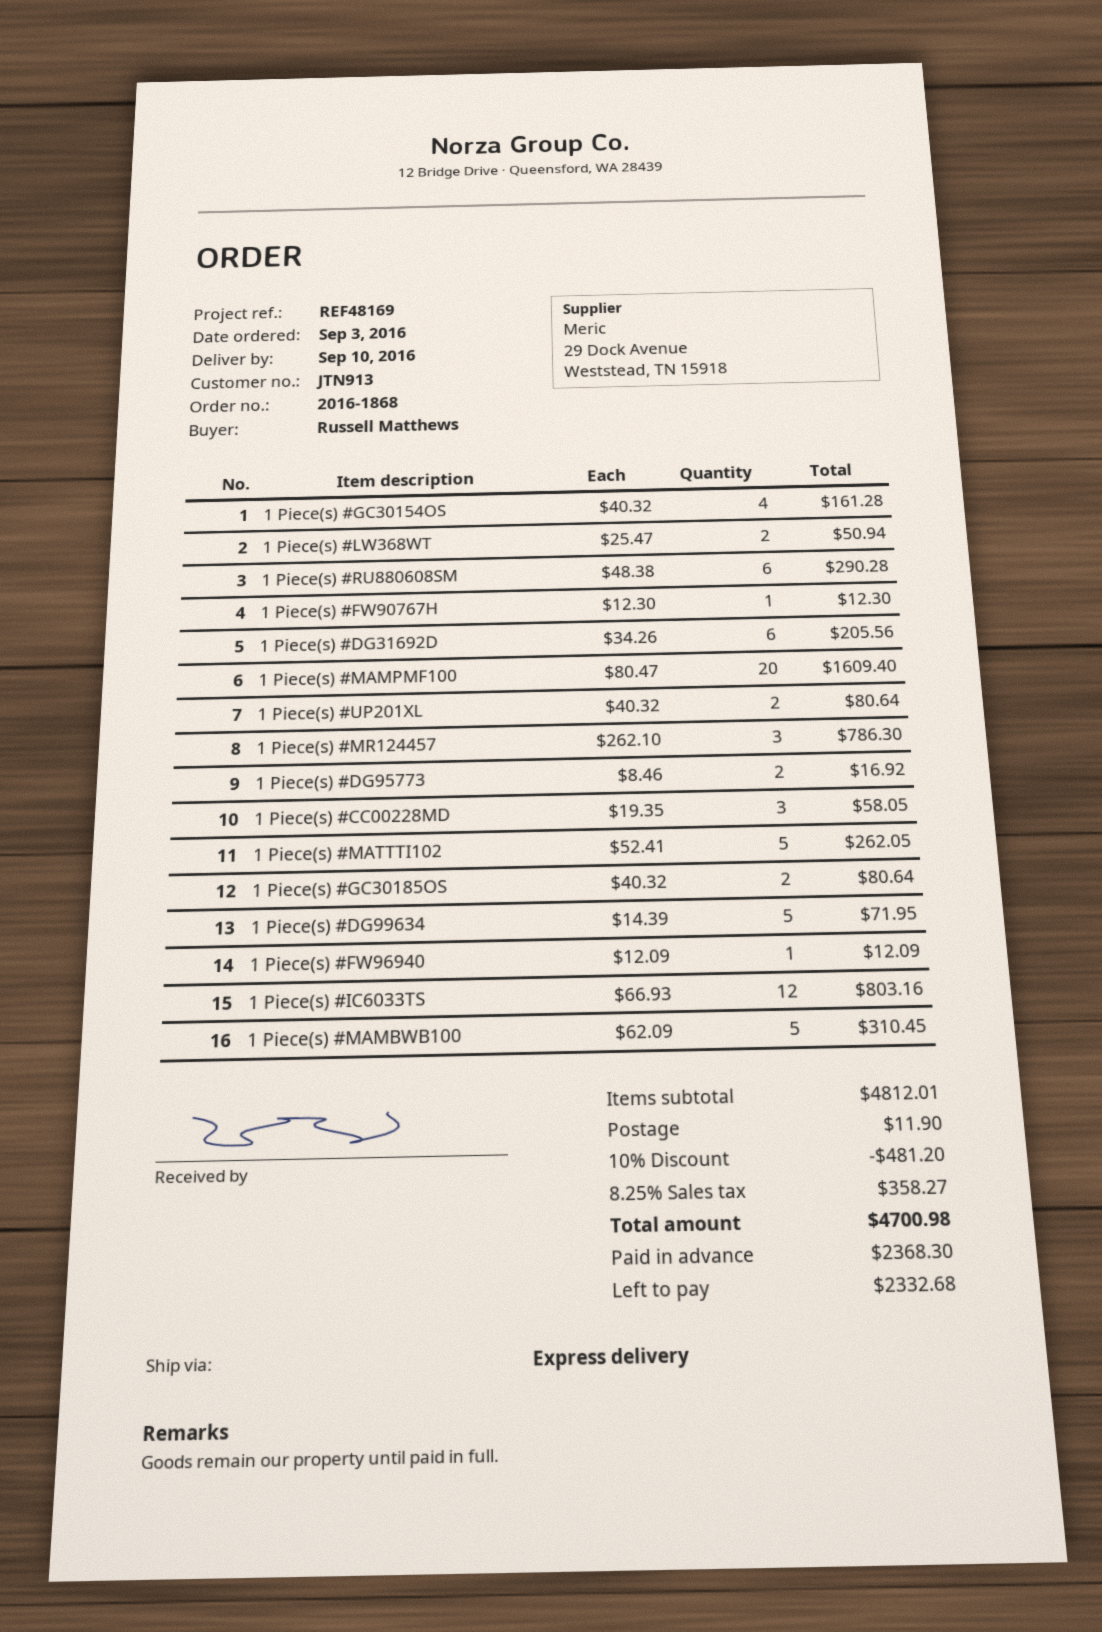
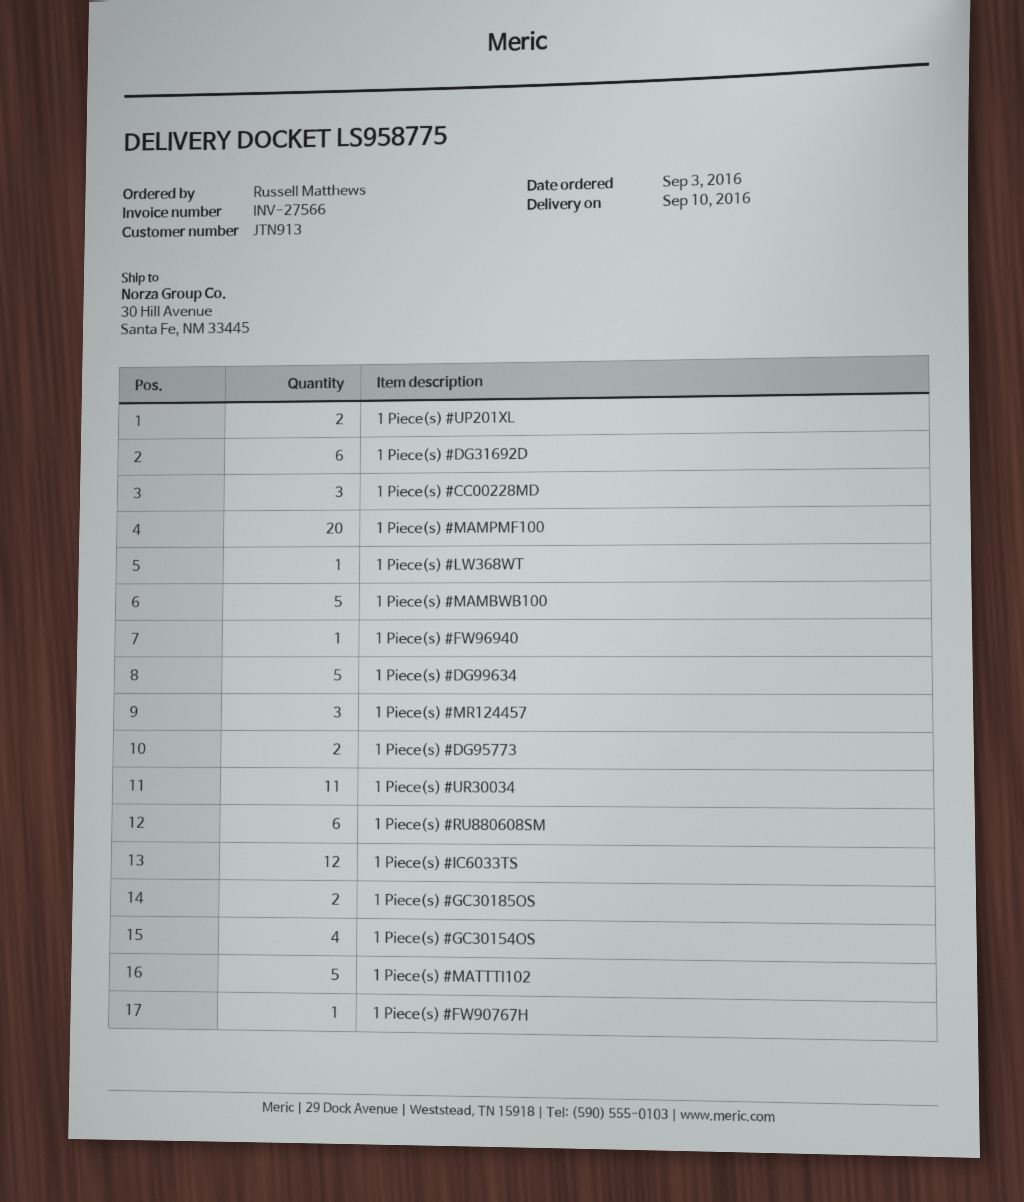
1 Piece(s) #LW368WT: 2 -> 1
1 Piece(s) #UR30034: none -> 11

